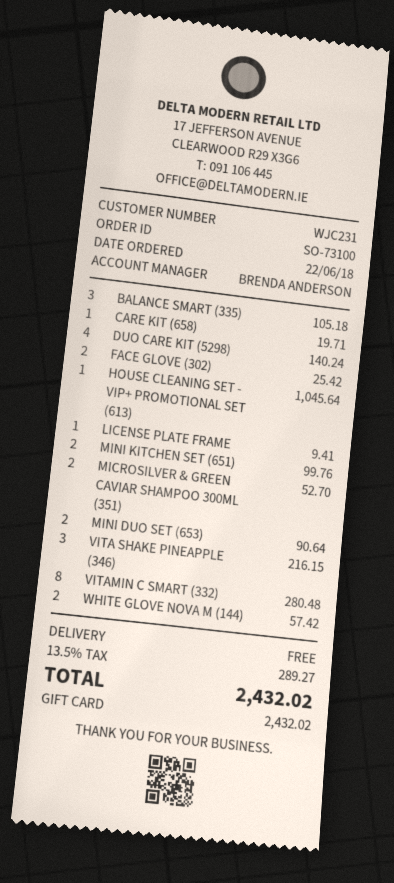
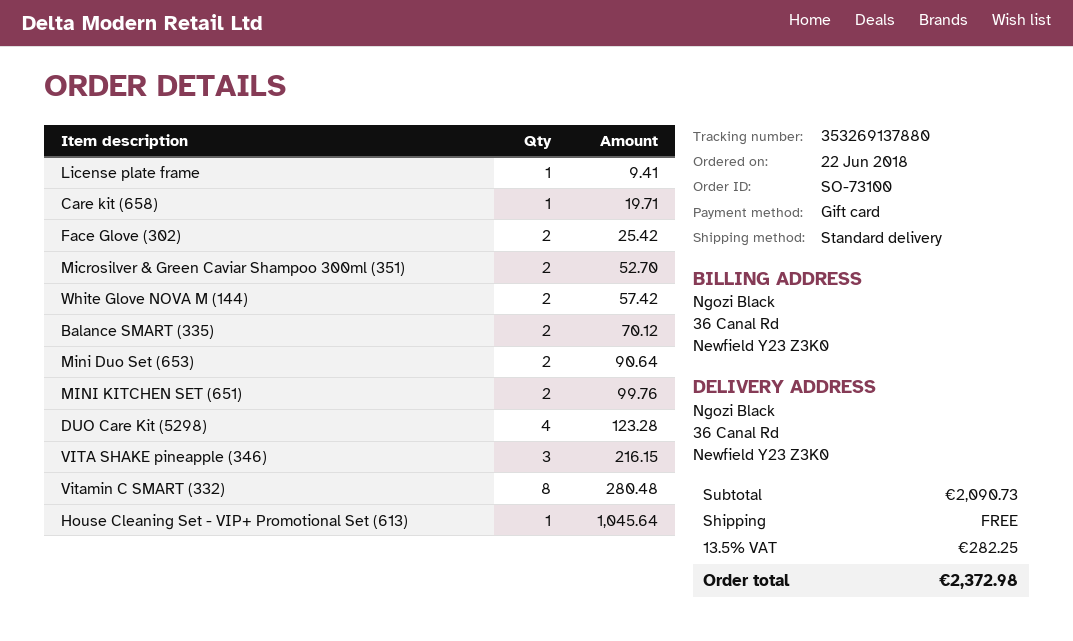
BALANCE SMART (335): 3 for 105.18 -> 2 for 70.12
DUO CARE KIT (5298): 4 for 140.24 -> 4 for 123.28
tax: 13.5% = 289.27 -> 13.5% = 282.25
total: 2432.02 -> 2372.98

